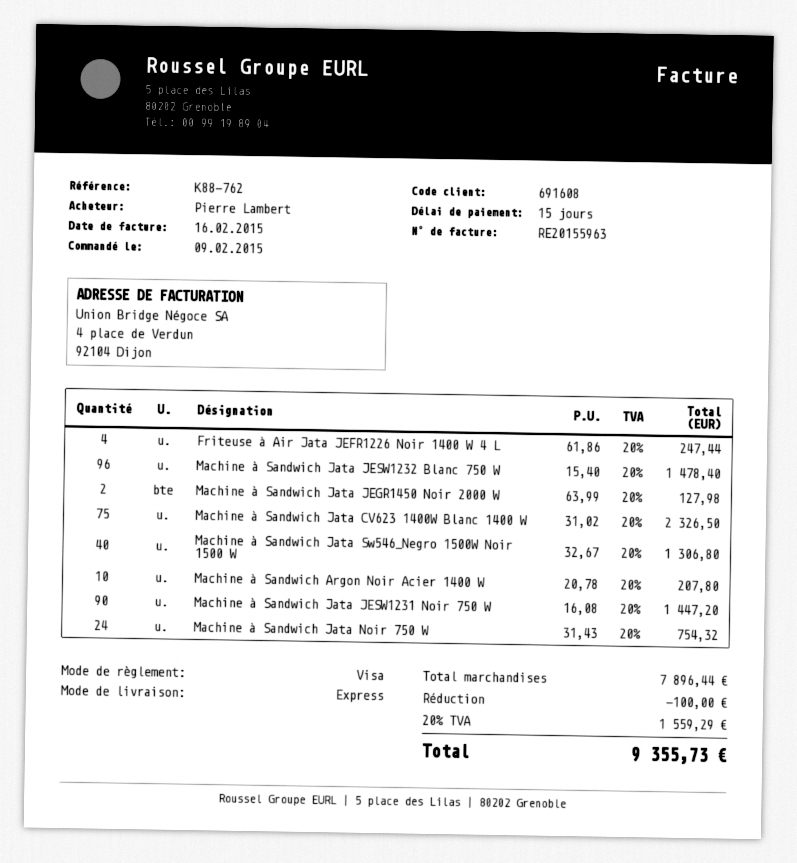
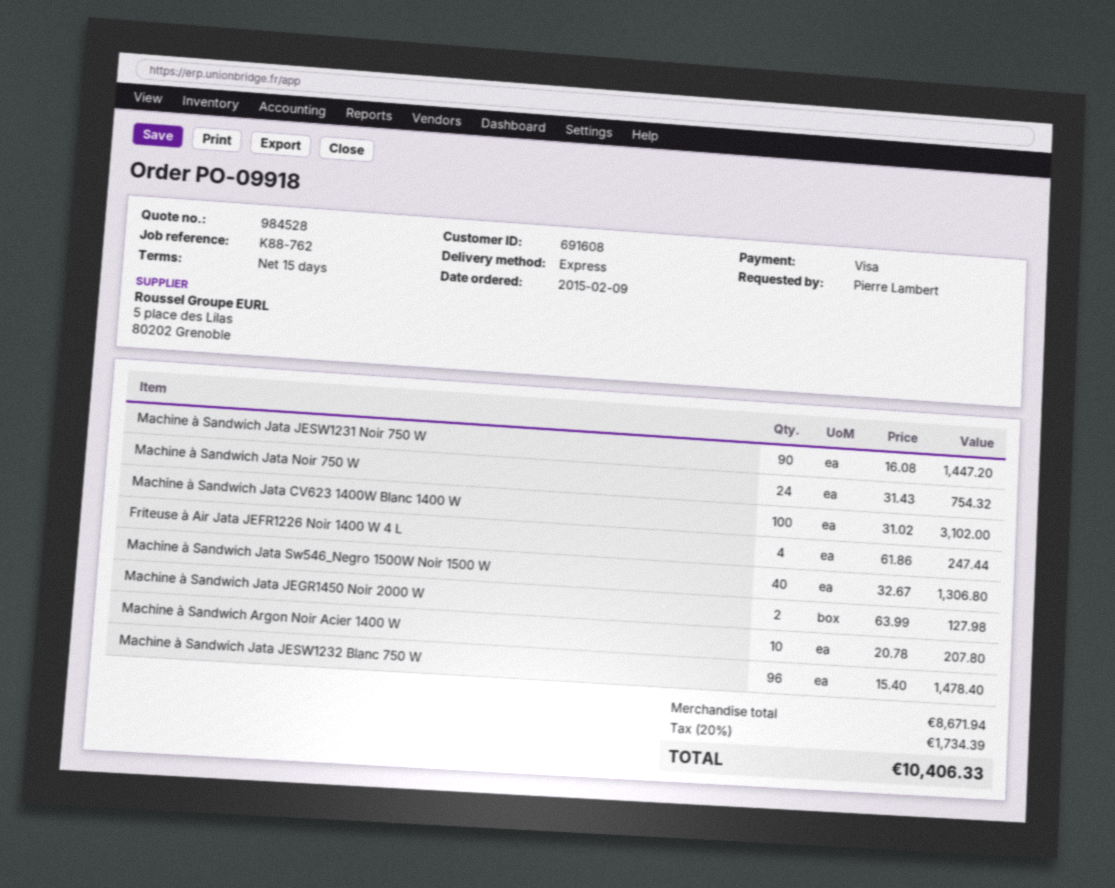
Machine à Sandwich Jata CV623 1400W Blanc 1400 W: 75 x 31.02 = 2326.50 -> 100 x 31.02 = 3102.00
subtotal: 7896.44 -> 8671.94
discount: 100.00 -> none
tax: 20% = 1559.29 -> 20% = 1734.39
total: 9355.73 -> 10406.33

